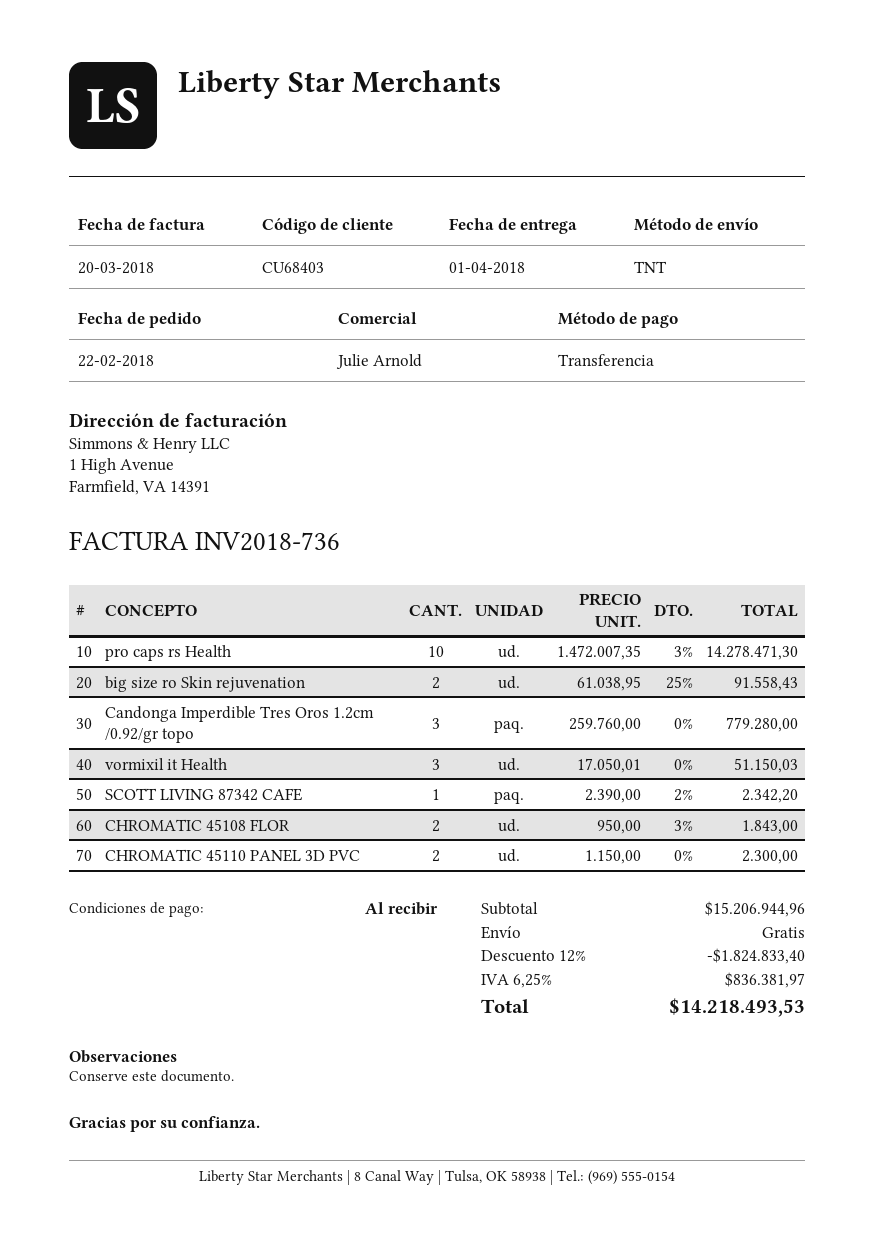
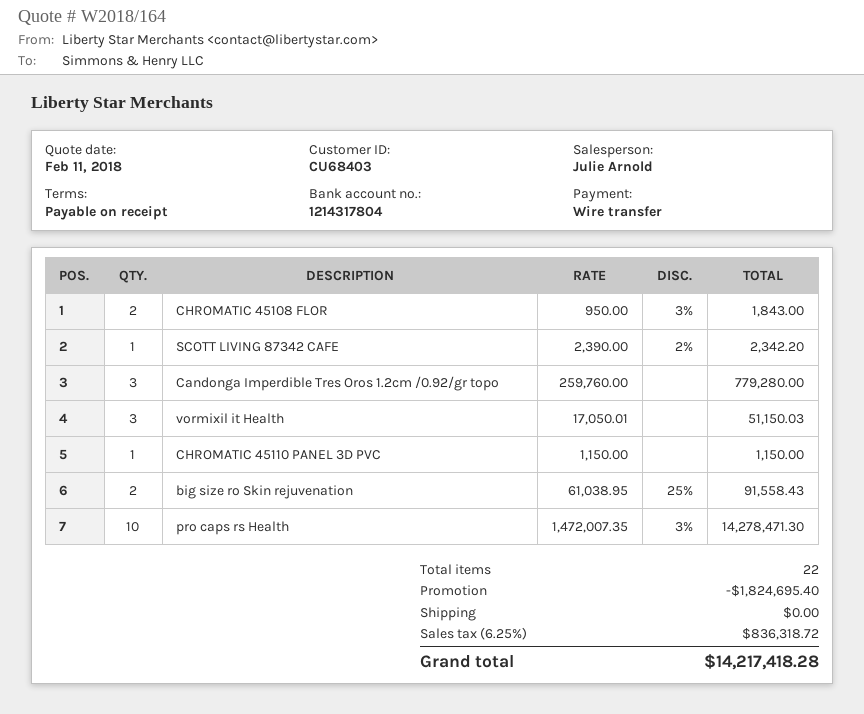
CHROMATIC 45110 PANEL 3D PVC: 2 x 1150.00 = 2300.00 -> 1 x 1150.00 = 1150.00
discount: 1824833.40 -> 1824695.40
tax: 6.25% = 836381.97 -> 6.25% = 836318.72
total: 14218493.53 -> 14217418.28

